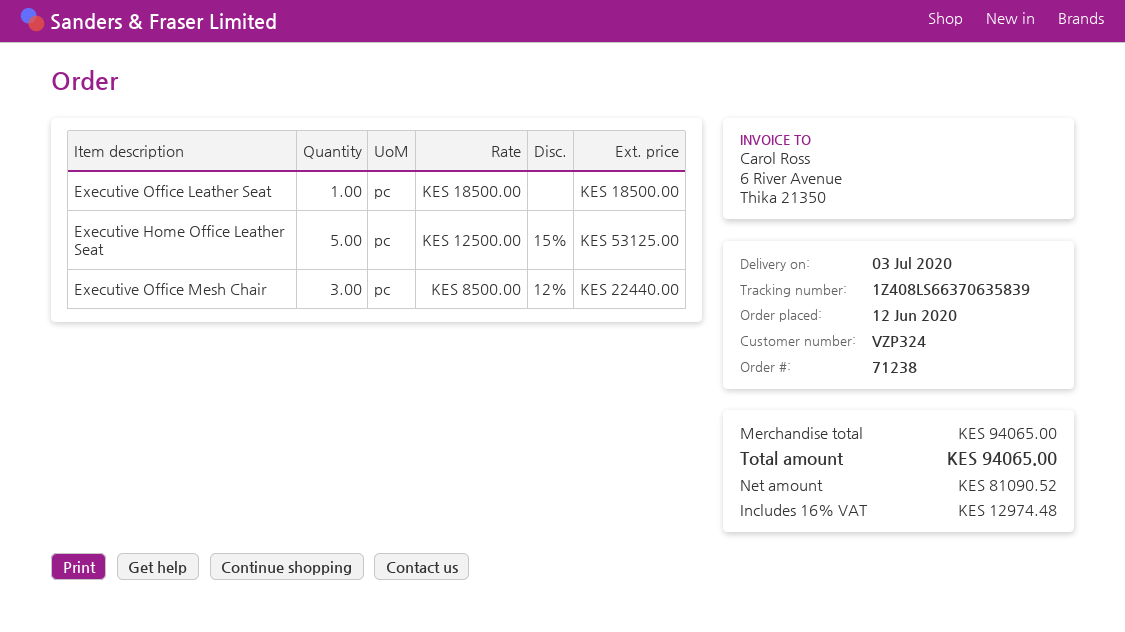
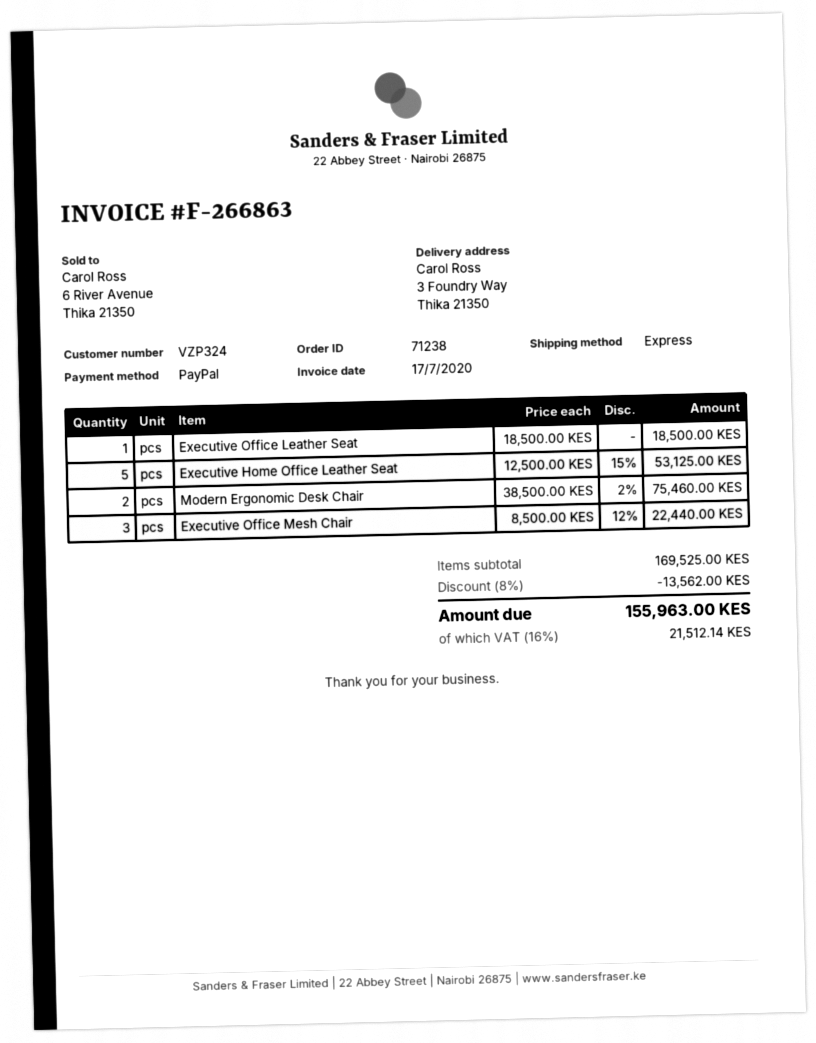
Modern Ergonomic Desk Chair: none -> 2 x 38500.00 - 2% = 75460.00
subtotal: 94065.00 -> 169525.00
discount: none -> 8% = 13562.00
tax: 16% = 12974.48 -> 16% = 21512.14
total: 94065.00 -> 155963.00

